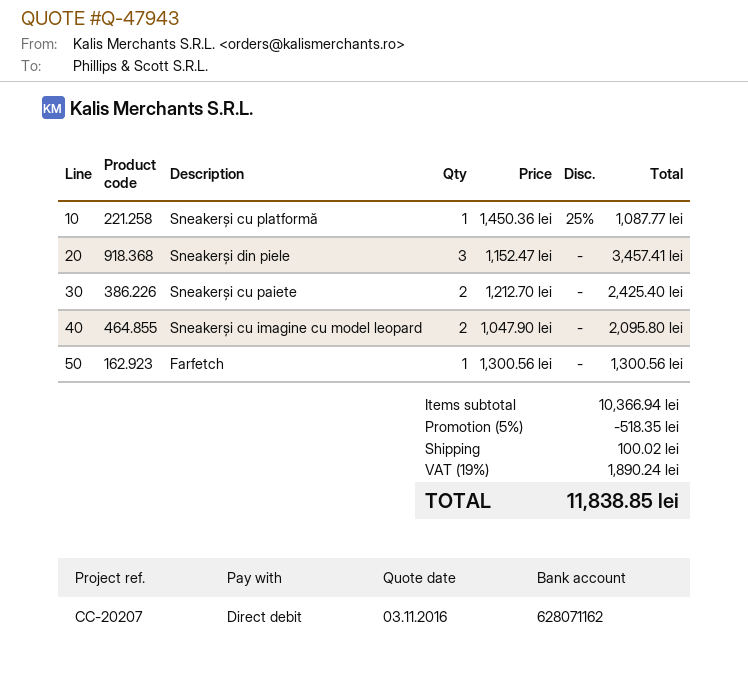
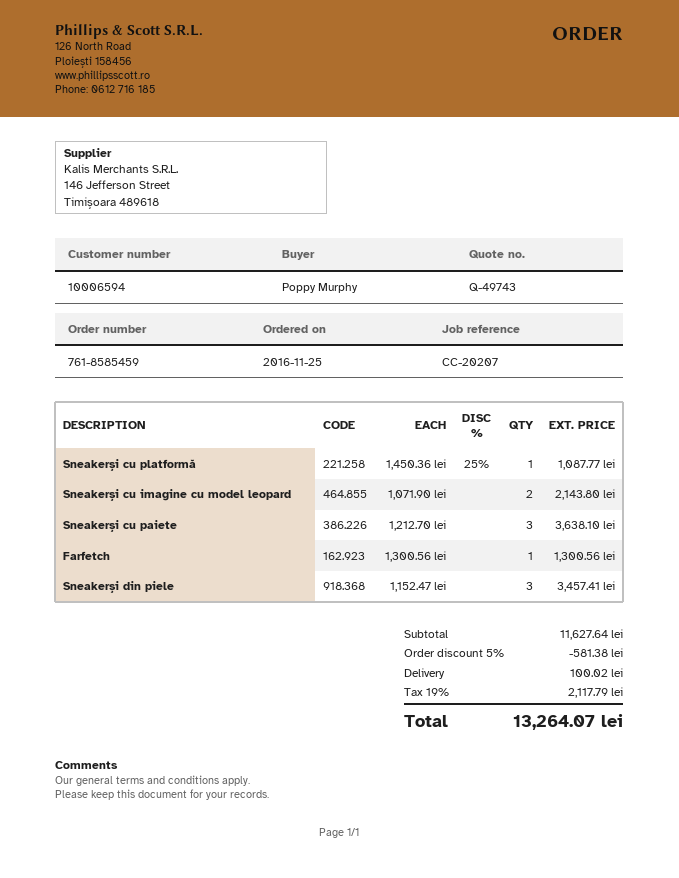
quote number: Q-47943 -> Q-49743
Sneakerși cu paiete: 2 x 1212.70 = 2425.40 -> 3 x 1212.70 = 3638.10
Sneakerși cu imagine cu model leopard: 2 x 1047.90 = 2095.80 -> 2 x 1071.90 = 2143.80
subtotal: 10366.94 -> 11627.64
discount: 5% = 518.35 -> 5% = 581.38
tax: 19% = 1890.24 -> 19% = 2117.79
total: 11838.85 -> 13264.07

